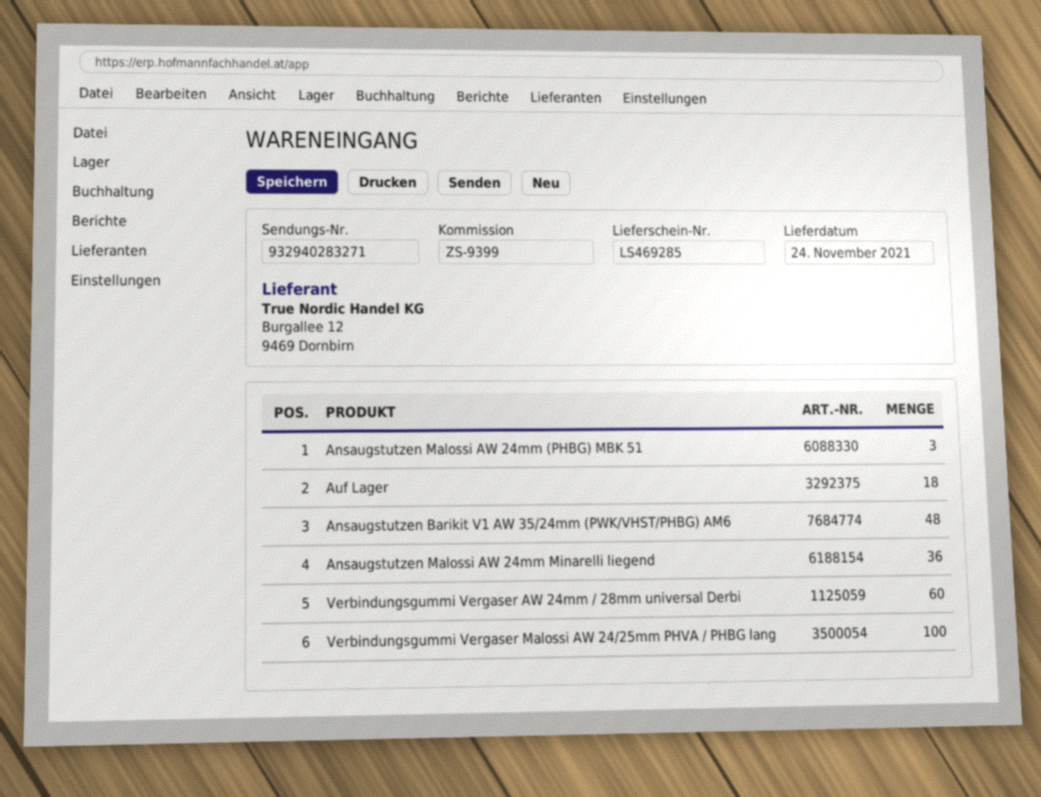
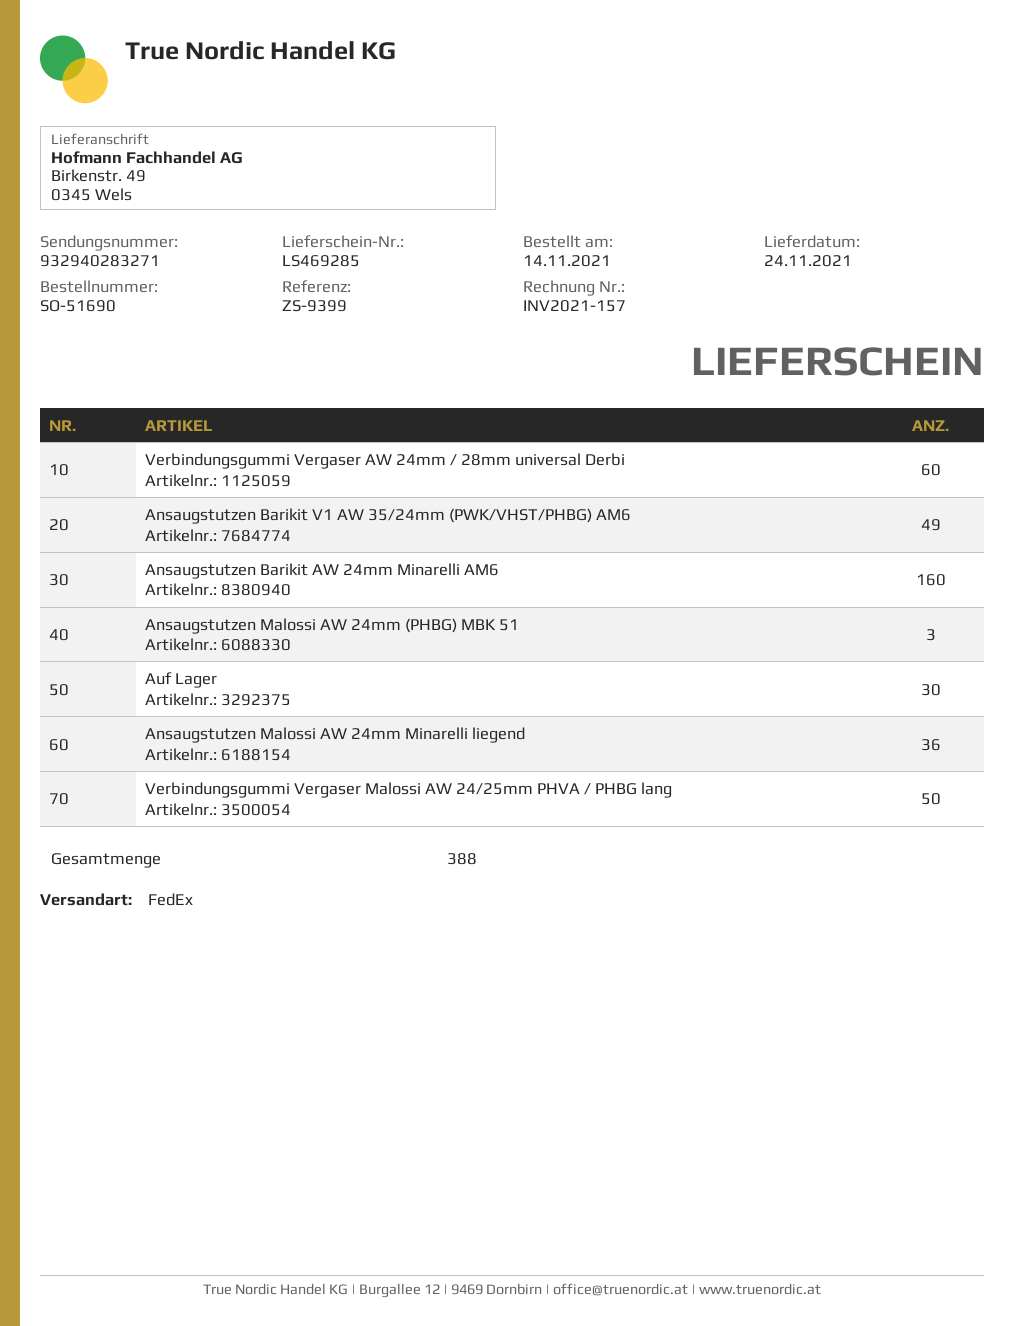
Auf Lager: 18 -> 30
Ansaugstutzen Barikit V1 AW 35/24mm (PWK/VHST/PHBG) AM6: 48 -> 49
Verbindungsgummi Vergaser Malossi AW 24/25mm PHVA / PHBG lang: 100 -> 50
Ansaugstutzen Barikit AW 24mm Minarelli AM6: none -> 160

